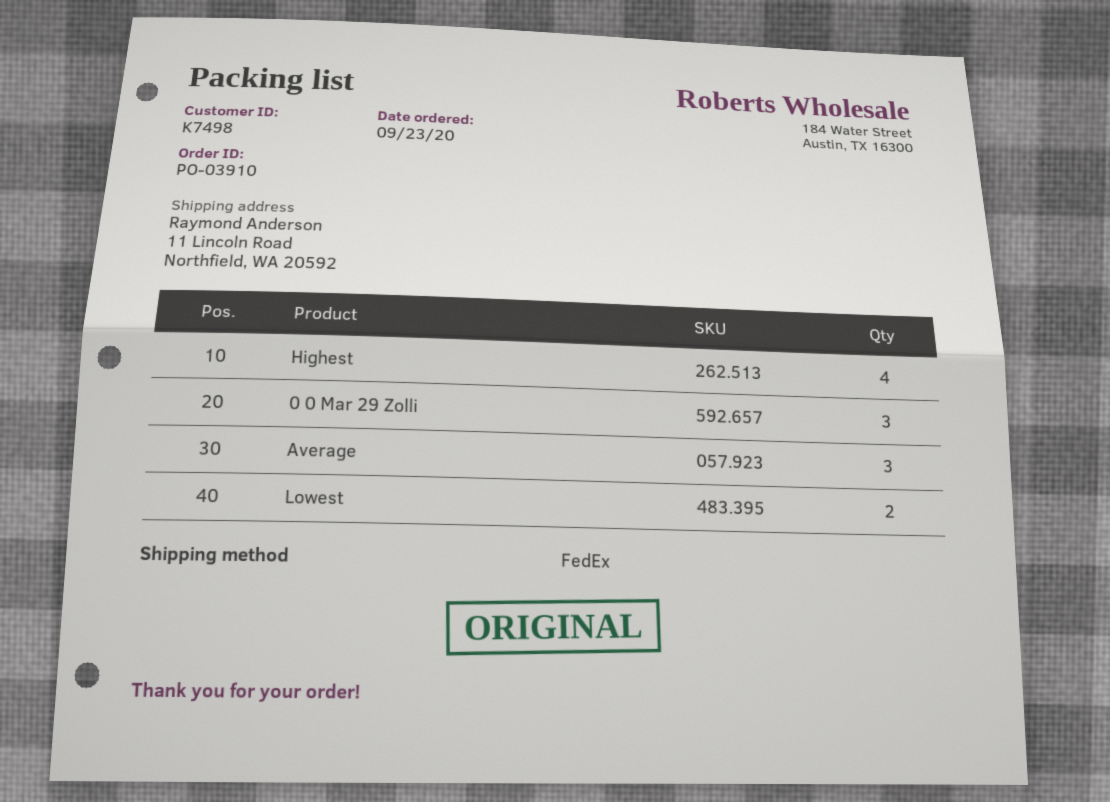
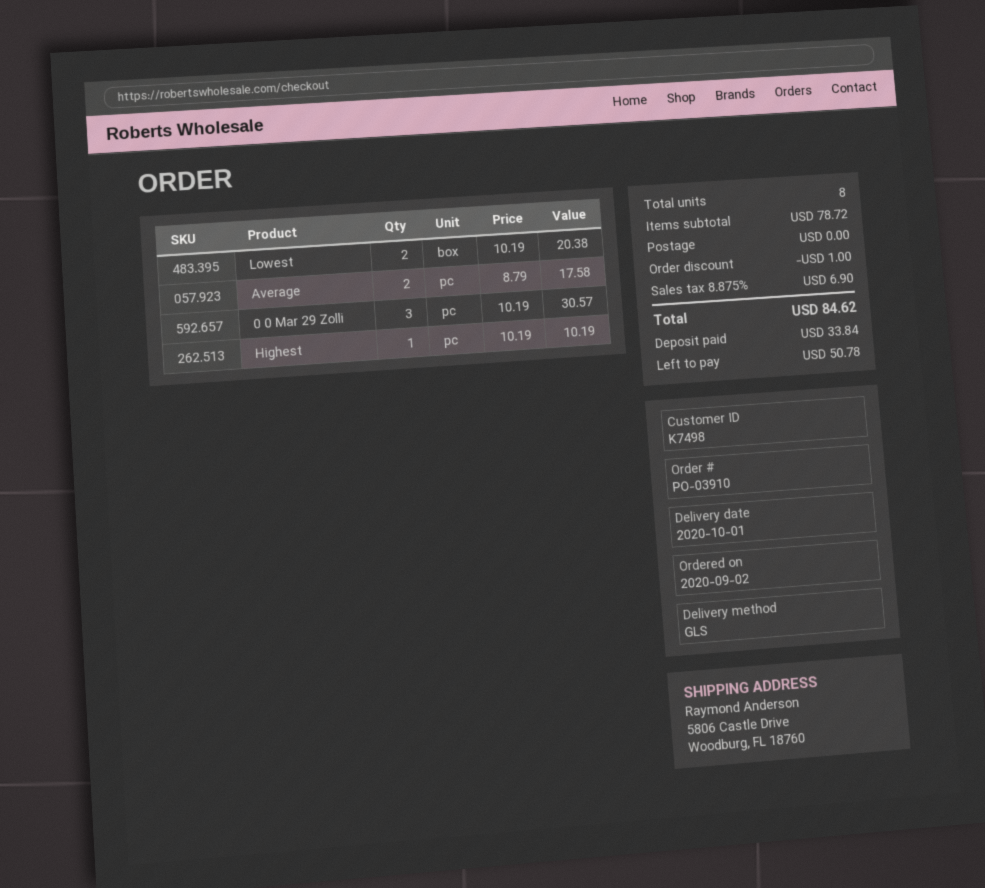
order date: 2020-09-23 -> 2020-09-02
shipping method: FedEx -> GLS
ship to: 11 Lincoln Road, Northfield, WA 20592 -> 5806 Castle Drive, Woodburg, FL 18760
Highest: 4 -> 1
Average: 3 -> 2

